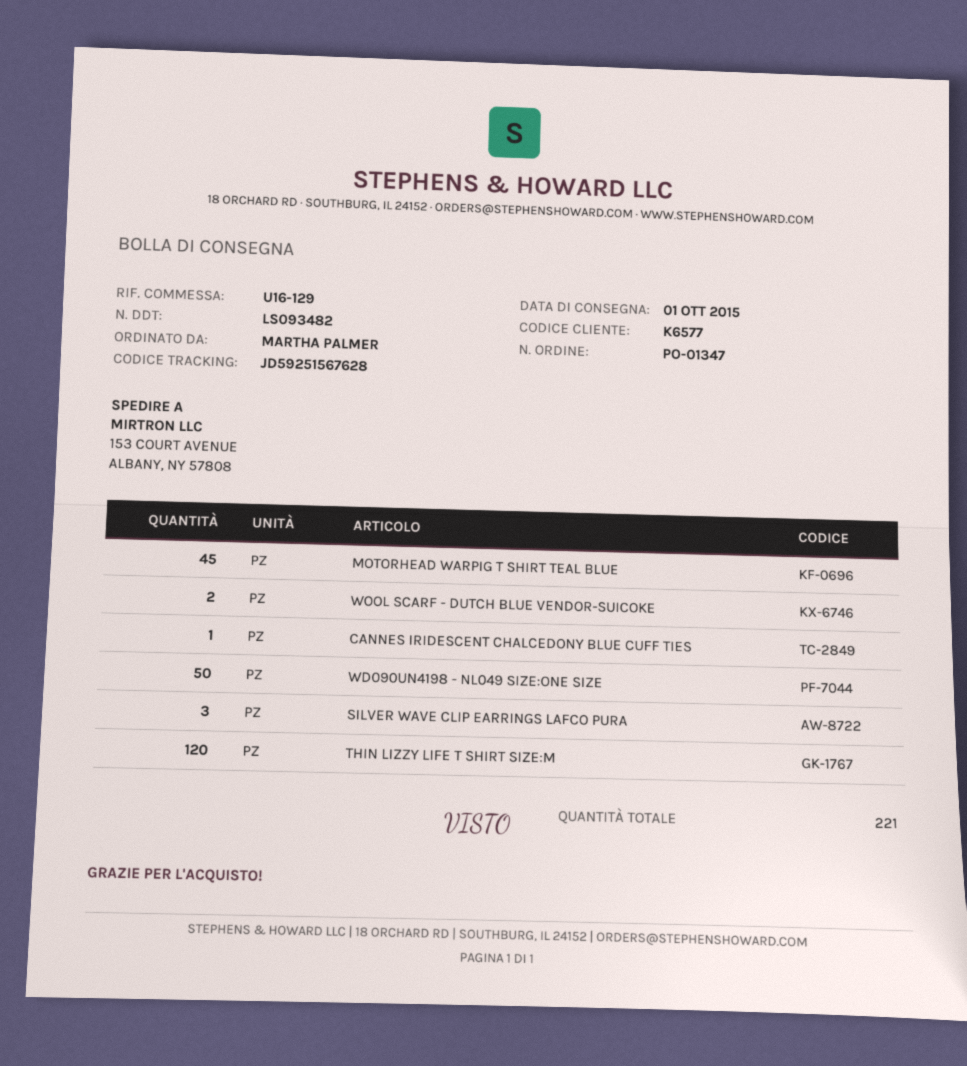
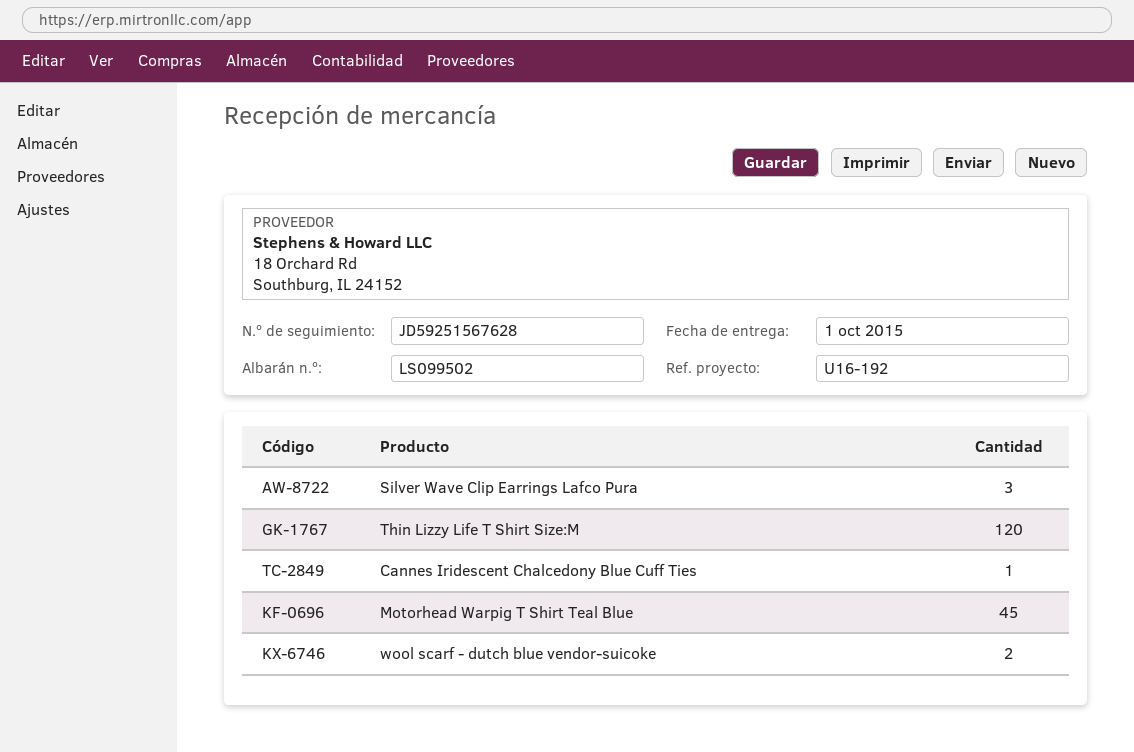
delivery note number: LS093482 -> LS099502
reference: U16-129 -> U16-192
WD090UN4198 - NL049 SIZE:ONE SIZE: 50 -> none

